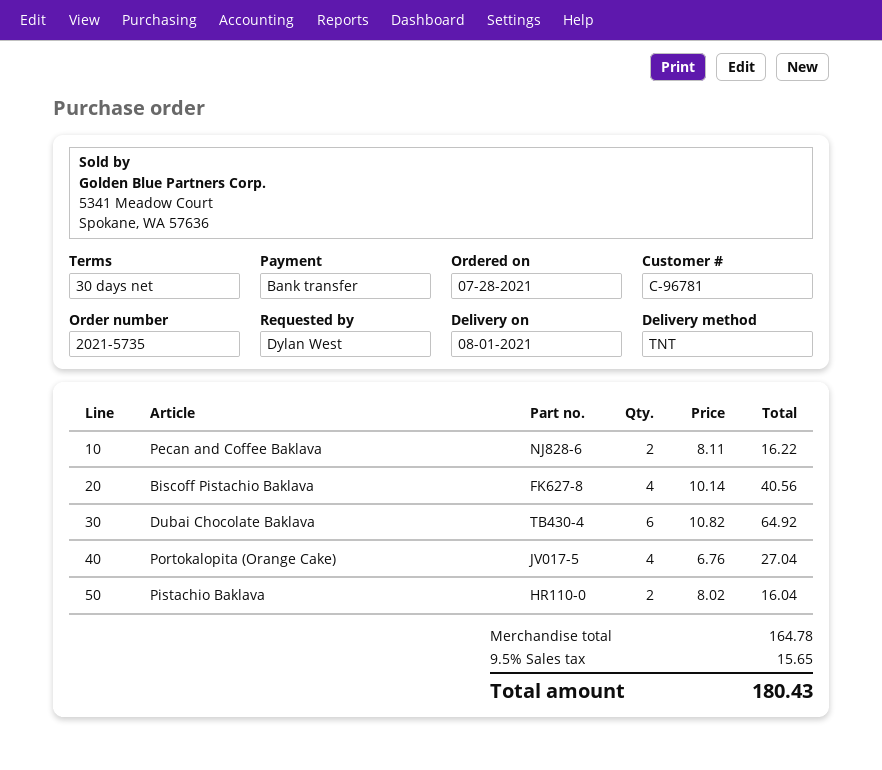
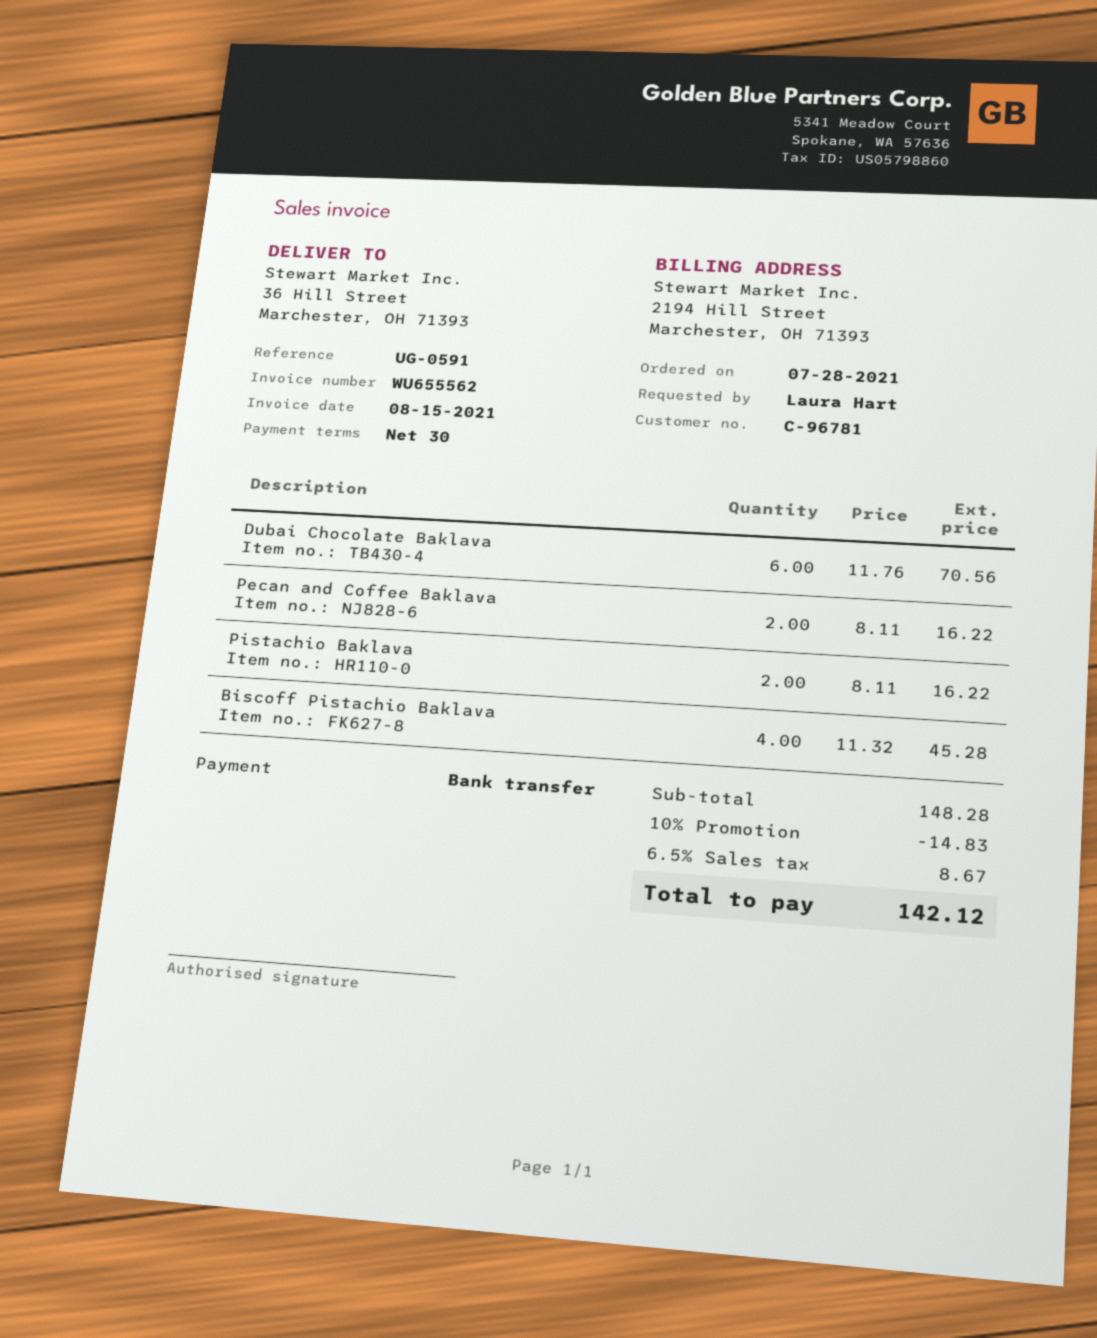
ordered by: Dylan West -> Laura Hart
Biscoff Pistachio Baklava: 4 x 10.14 = 40.56 -> 4 x 11.32 = 45.28
Dubai Chocolate Baklava: 6 x 10.82 = 64.92 -> 6 x 11.76 = 70.56
Portokalopita (Orange Cake): 4 x 6.76 = 27.04 -> none
Pistachio Baklava: 2 x 8.02 = 16.04 -> 2 x 8.11 = 16.22
subtotal: 164.78 -> 148.28
discount: none -> 10% = 14.83
tax: 9.5% = 15.65 -> 6.5% = 8.67
total: 180.43 -> 142.12

